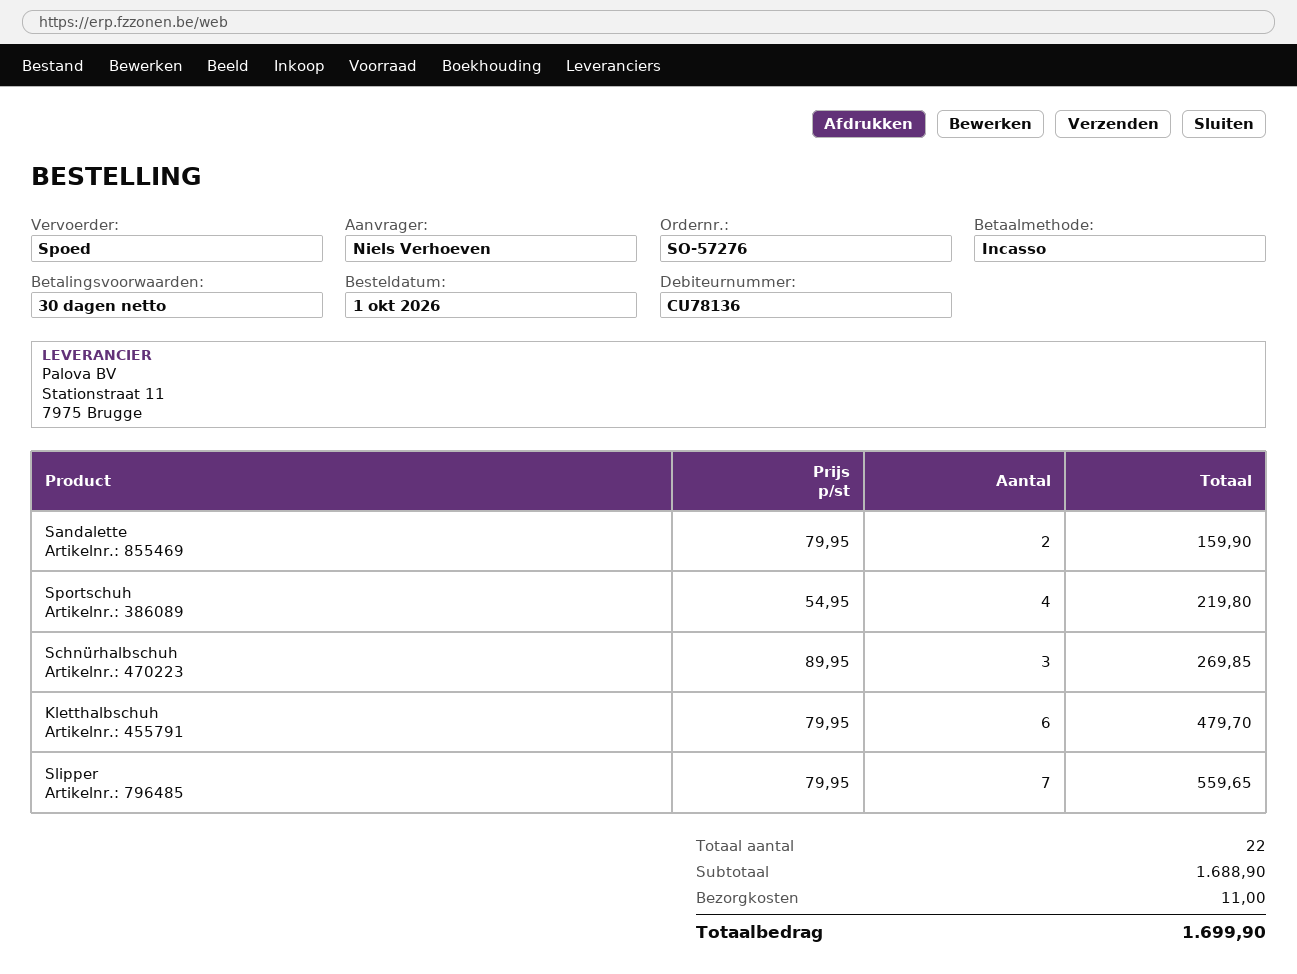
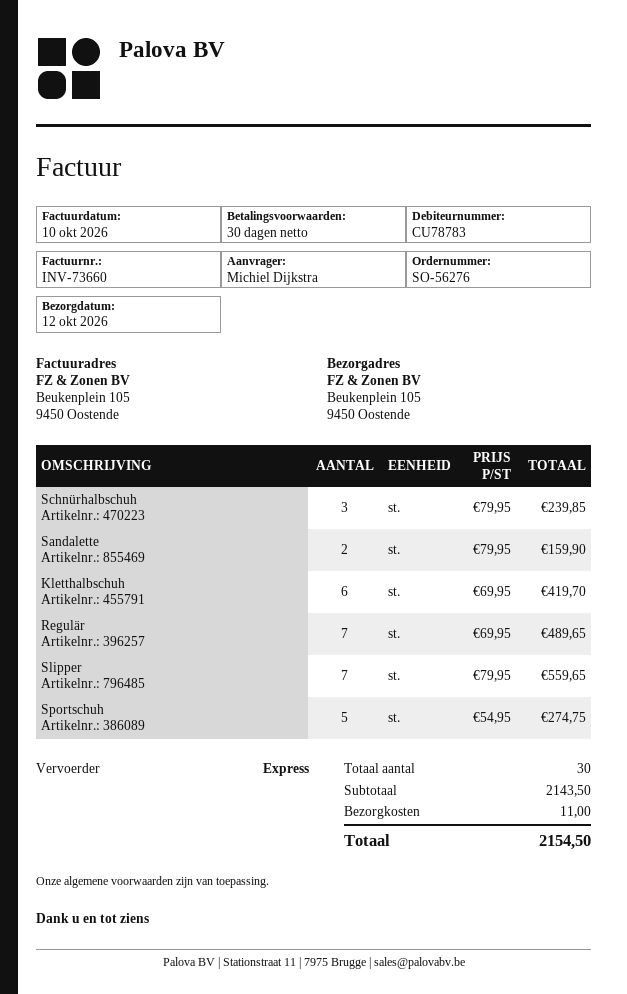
order number: SO-57276 -> SO-56276
customer number: CU78136 -> CU78783
ordered by: Niels Verhoeven -> Michiel Dijkstra
Sportschuh: 4 x 54.95 = 219.80 -> 5 x 54.95 = 274.75
Schnürhalbschuh: 3 x 89.95 = 269.85 -> 3 x 79.95 = 239.85
Kletthalbschuh: 6 x 79.95 = 479.70 -> 6 x 69.95 = 419.70
Regulär: none -> 7 x 69.95 = 489.65
total quantity: 22 -> 30
subtotal: 1688.90 -> 2143.50
total: 1699.90 -> 2154.50

